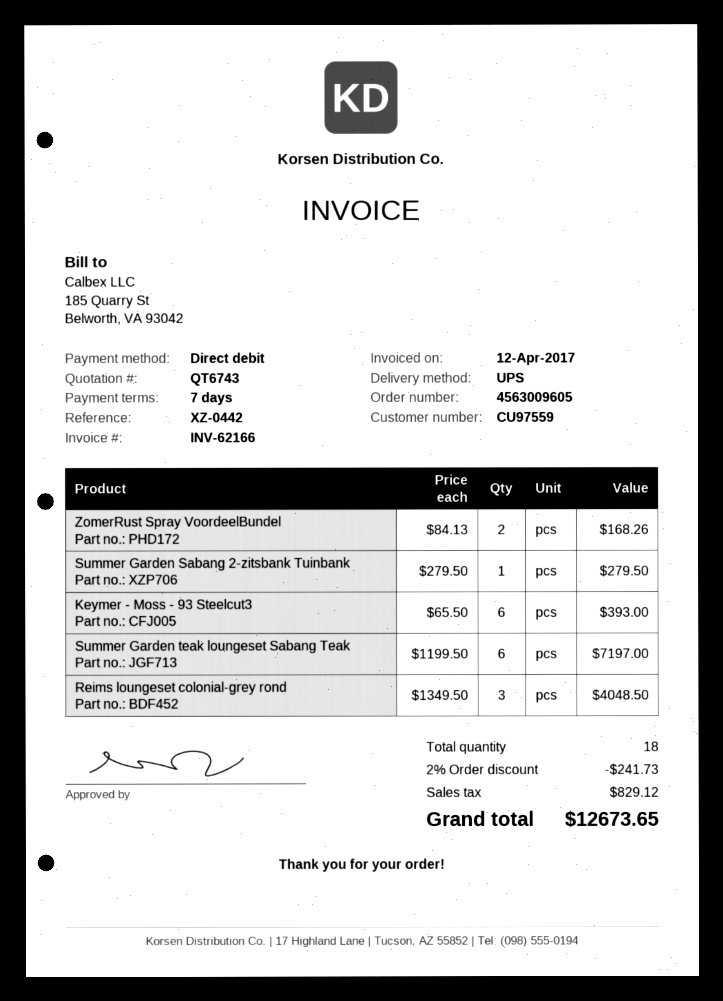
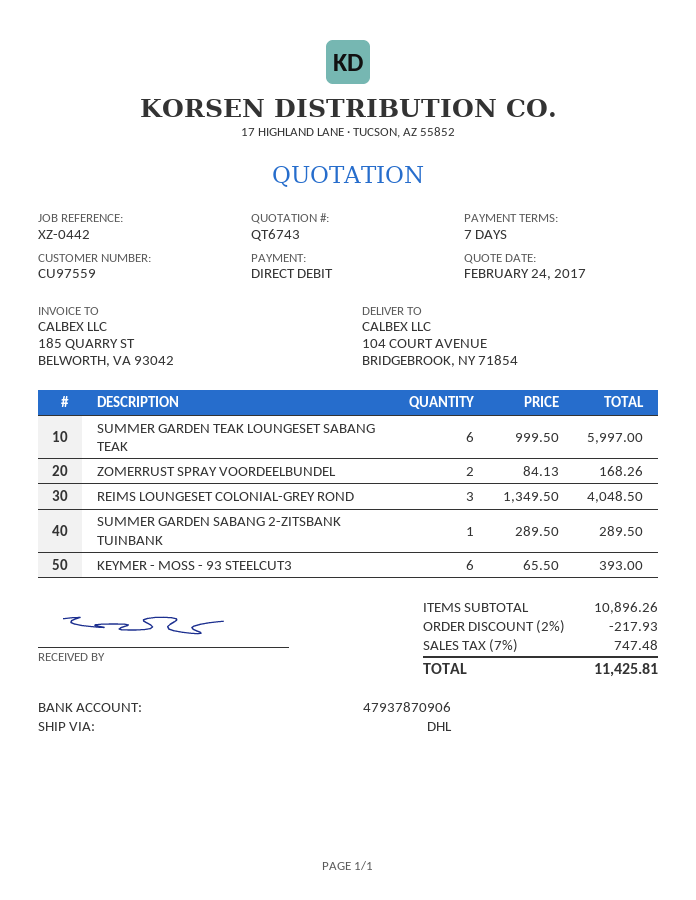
shipping method: UPS -> DHL
Summer Garden Sabang 2-zitsbank Tuinbank: 1 x 279.50 = 279.50 -> 1 x 289.50 = 289.50
Summer Garden teak loungeset Sabang Teak: 6 x 1199.50 = 7197.00 -> 6 x 999.50 = 5997.00
discount: 2% = 241.73 -> 2% = 217.93
tax: 829.12 -> 747.48
total: 12673.65 -> 11425.81

